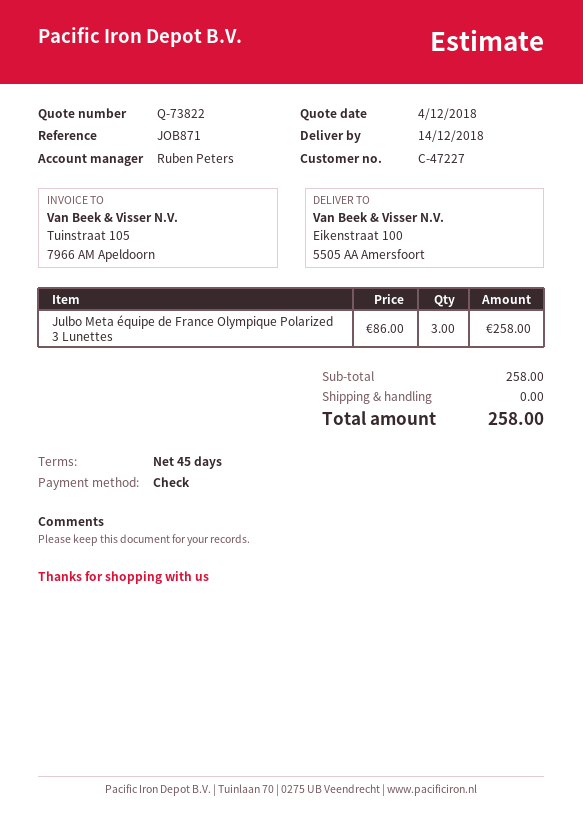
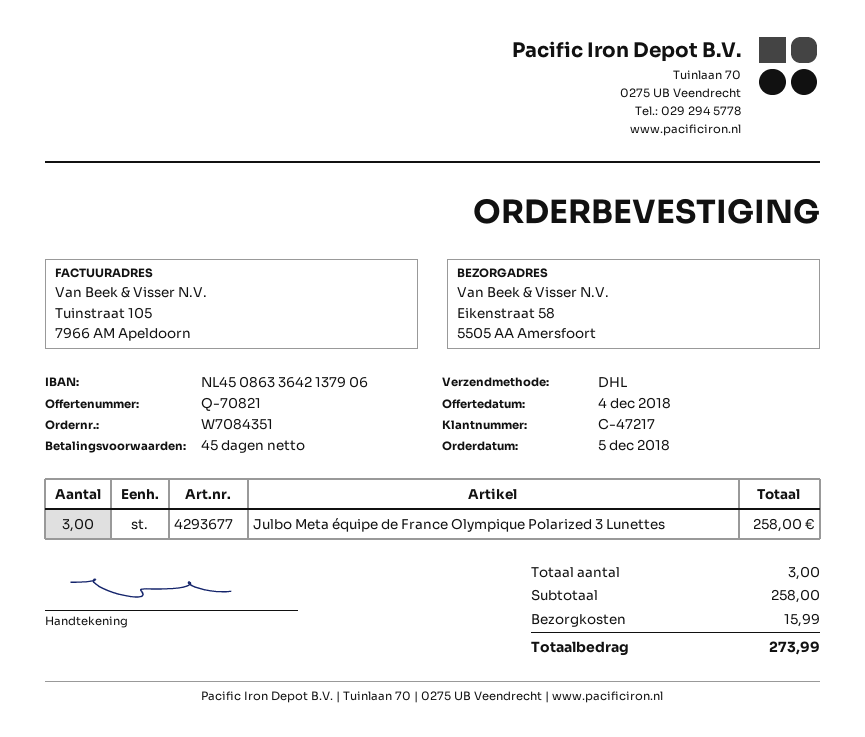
quote number: Q-73822 -> Q-70821
customer number: C-47227 -> C-47217
ship to: Eikenstraat 100, 5505 AA Amersfoort -> Eikenstraat 58, 5505 AA Amersfoort
shipping: 0.00 -> 15.99
total: 258.00 -> 273.99

